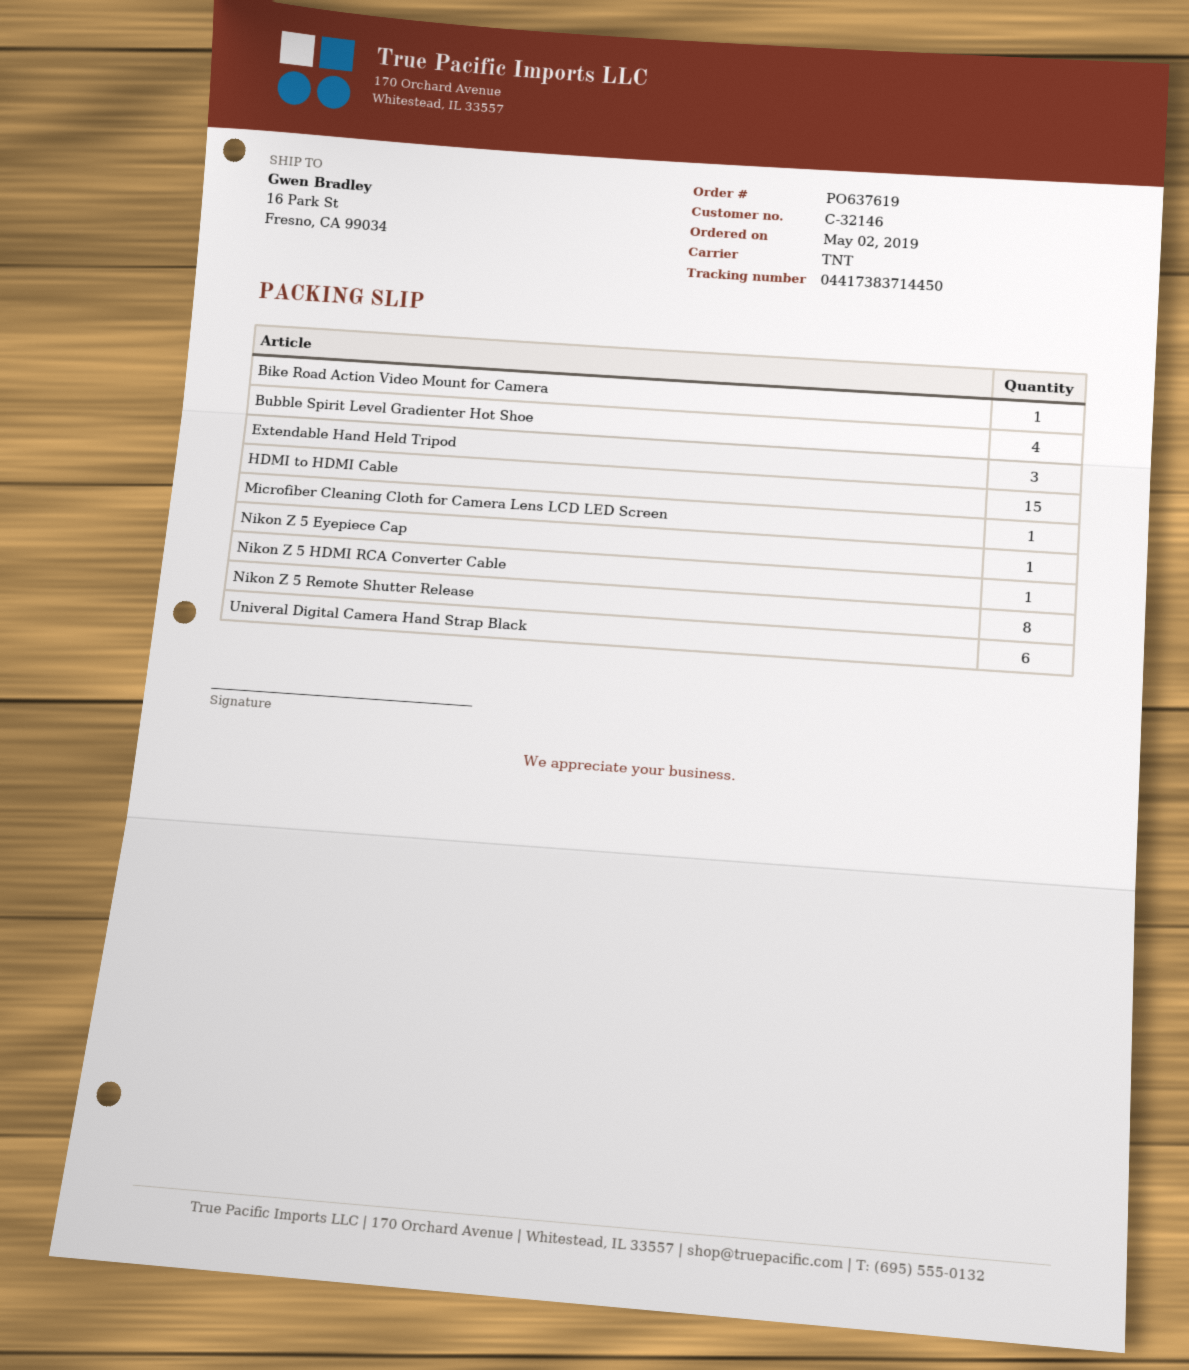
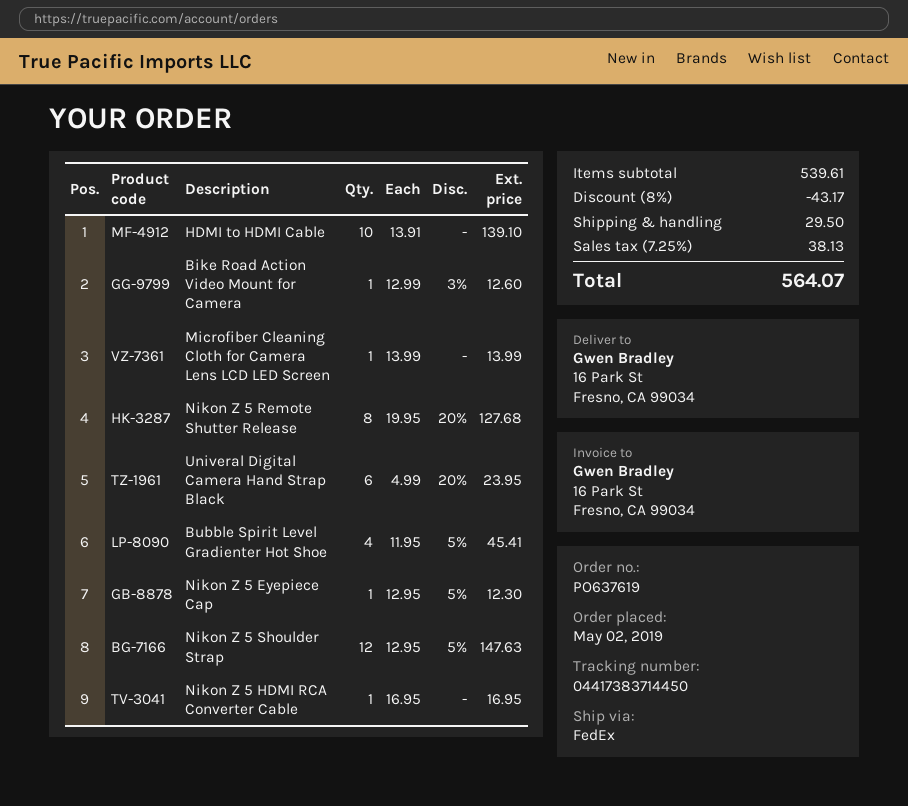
shipping method: TNT -> FedEx
Extendable Hand Held Tripod: 3 -> none
HDMI to HDMI Cable: 15 -> 10
Nikon Z 5 Shoulder Strap: none -> 12

